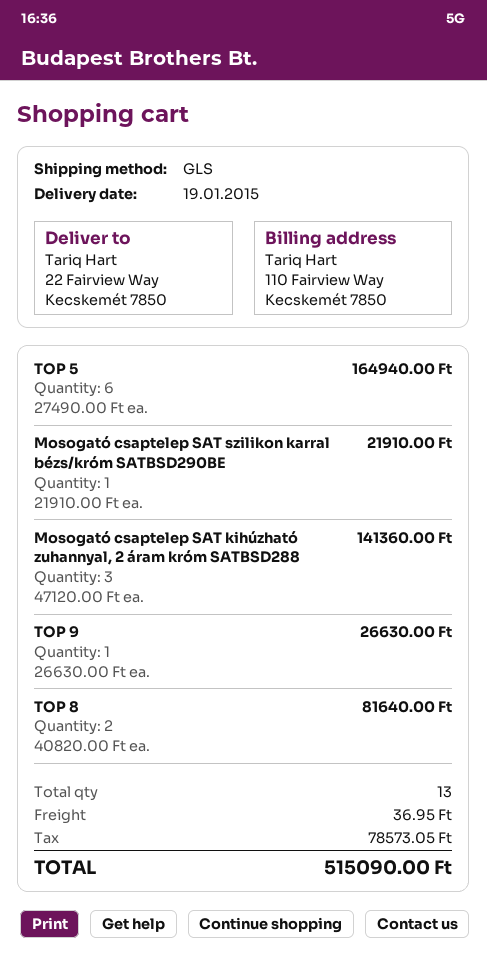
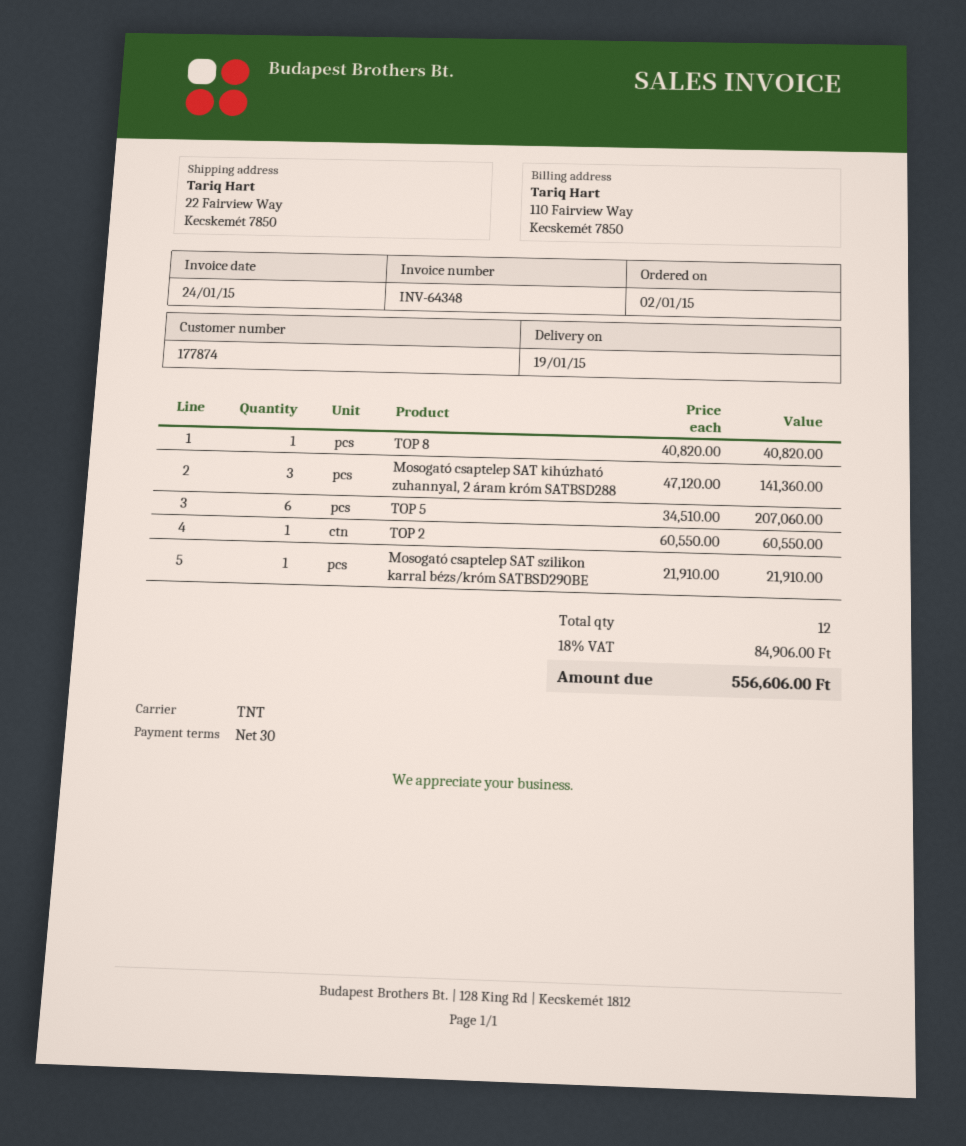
shipping method: GLS -> TNT
TOP 5: 6 x 27490.00 = 164940.00 -> 6 x 34510.00 = 207060.00
TOP 9: 1 x 26630.00 = 26630.00 -> none
TOP 8: 2 x 40820.00 = 81640.00 -> 1 x 40820.00 = 40820.00
TOP 2: none -> 1 x 60550.00 = 60550.00
total quantity: 13 -> 12
shipping: 36.95 -> none
tax: 78573.05 -> 84906.00
total: 515090.00 -> 556606.00

